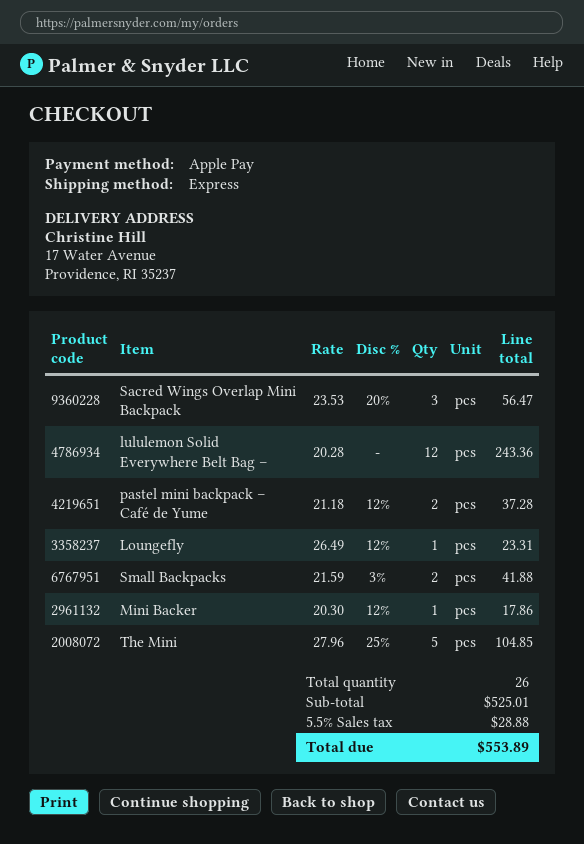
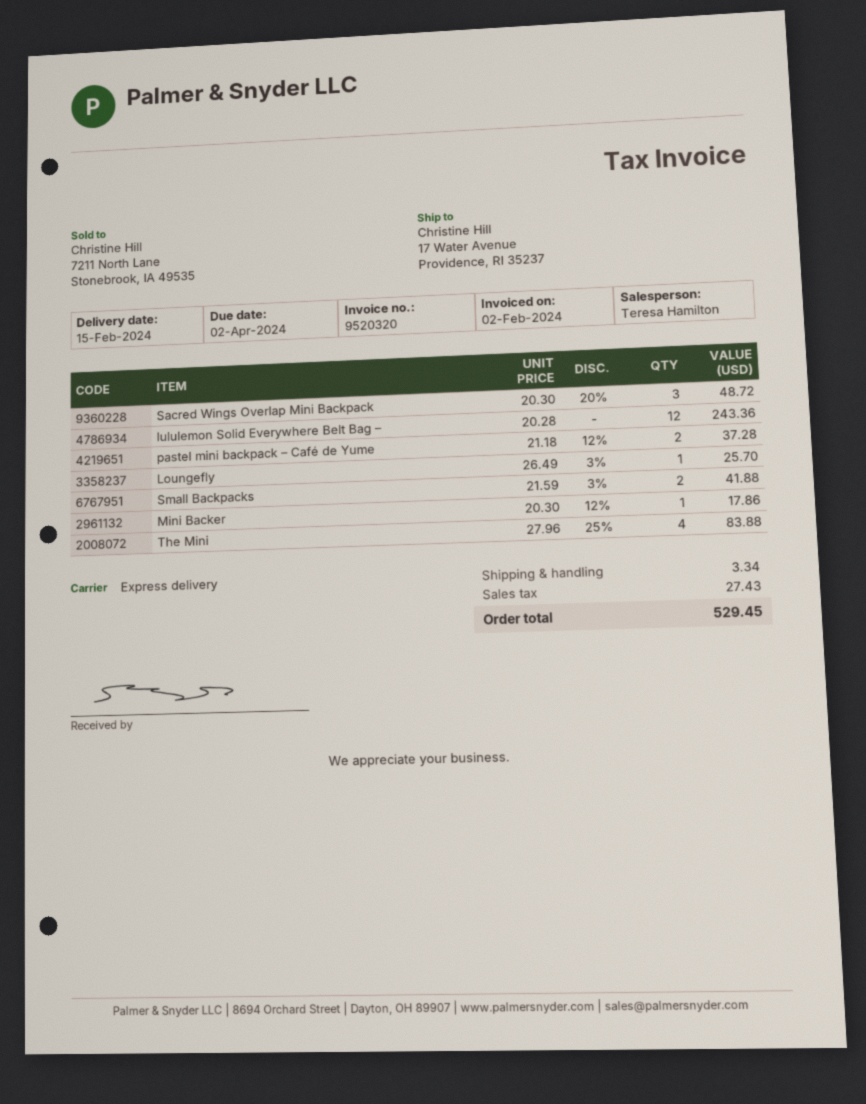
Sacred Wings Overlap Mini Backpack: 3 x 23.53 - 20% = 56.47 -> 3 x 20.30 - 20% = 48.72
Loungefly: 1 x 26.49 - 12% = 23.31 -> 1 x 26.49 - 3% = 25.70
The Mini: 5 x 27.96 - 25% = 104.85 -> 4 x 27.96 - 25% = 83.88
shipping: none -> 3.34
tax: 28.88 -> 27.43
total: 553.89 -> 529.45

